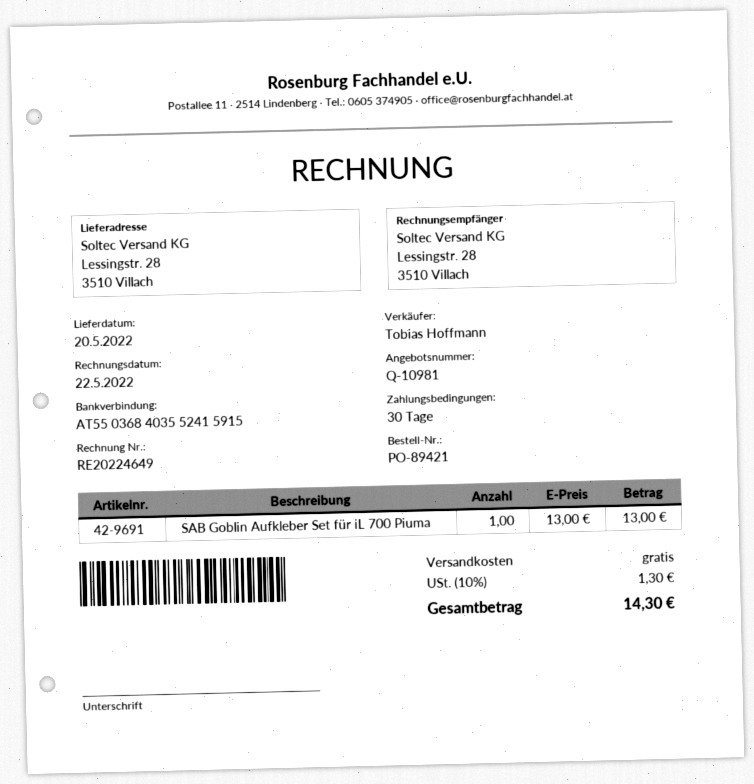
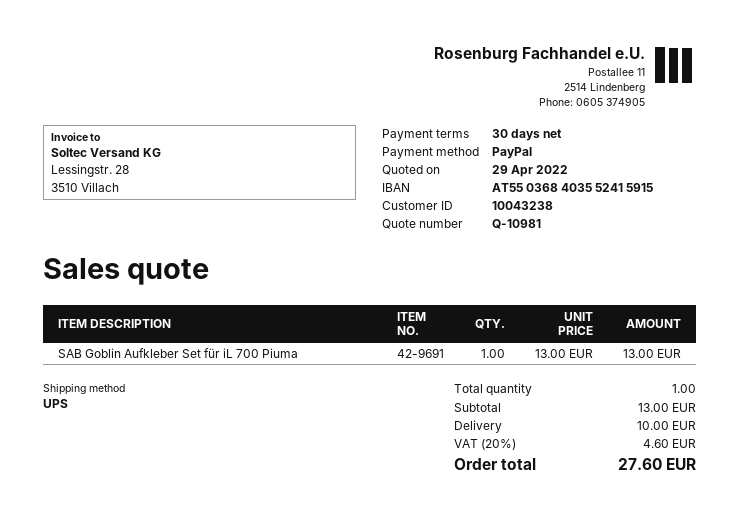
shipping: 0.00 -> 10.00
tax: 10% = 1.30 -> 20% = 4.60
total: 14.30 -> 27.60

